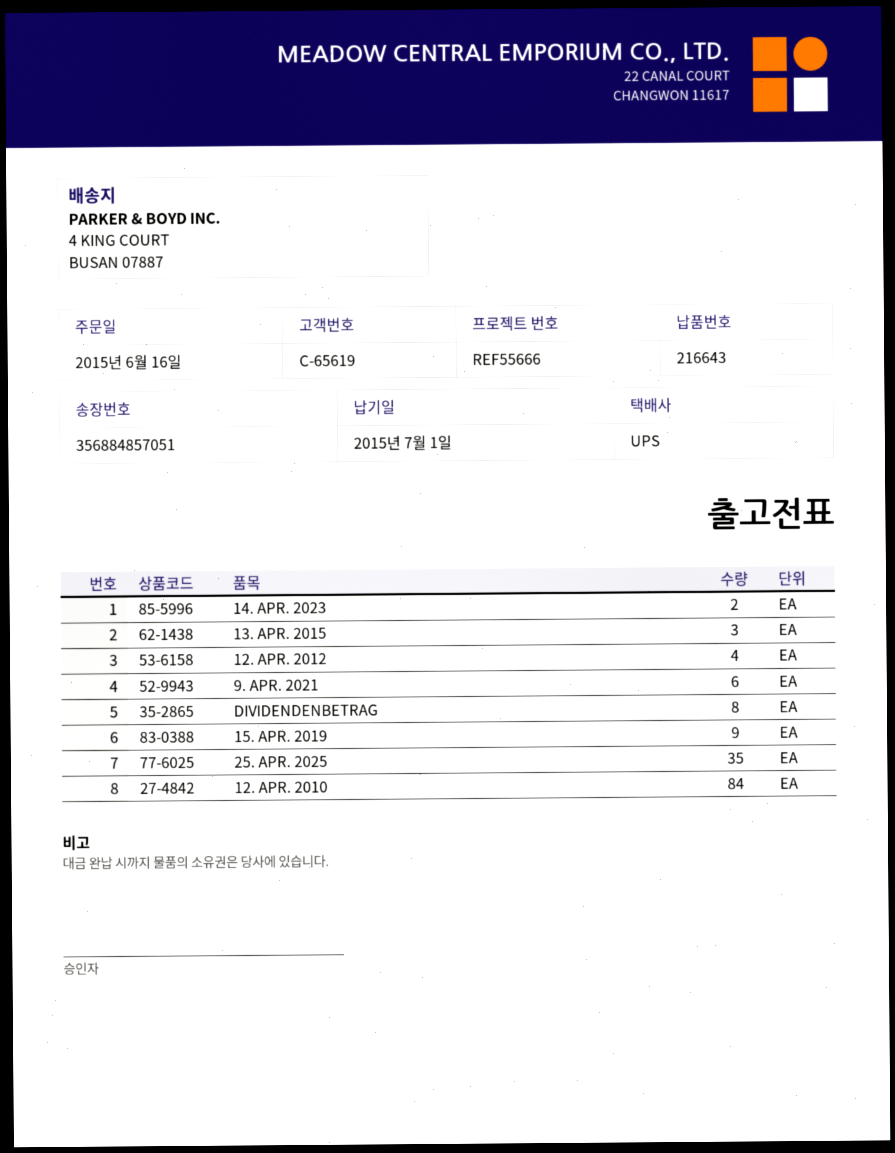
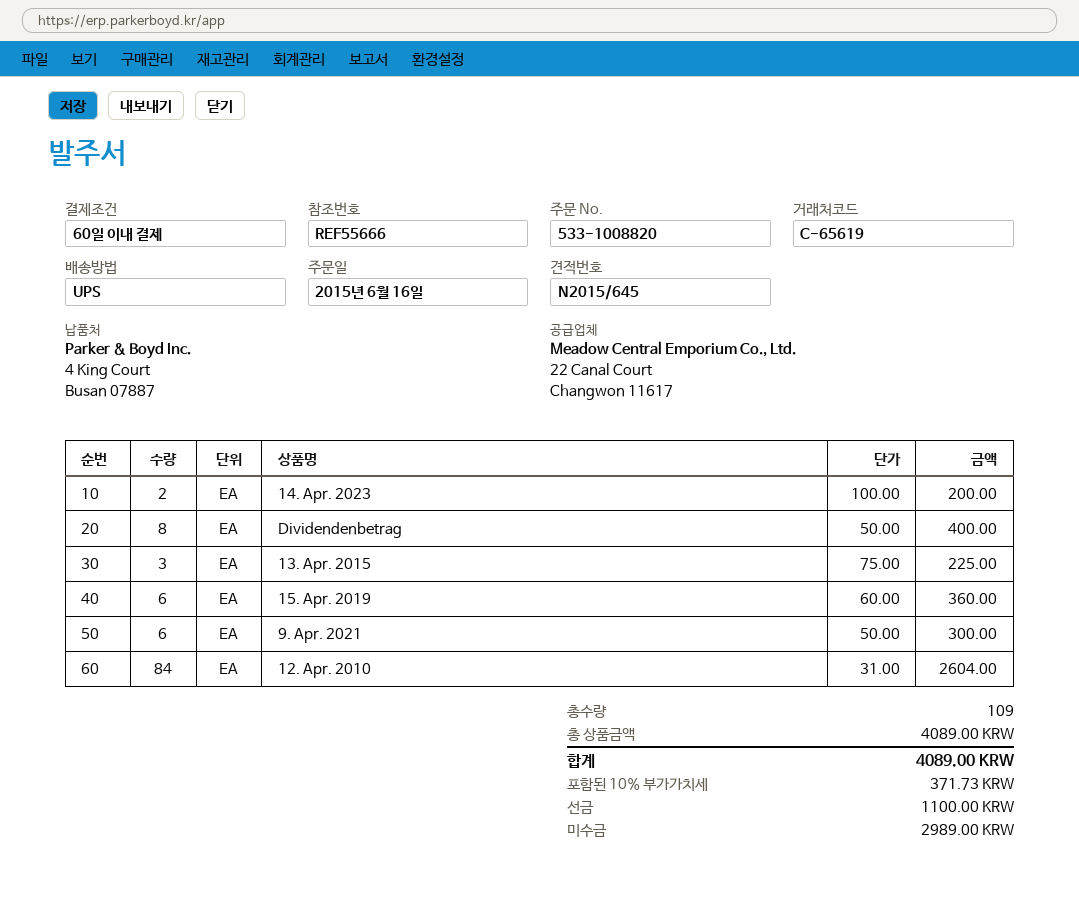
12. APR. 2012: 4 -> none
15. APR. 2019: 9 -> 6
25. APR. 2025: 35 -> none

